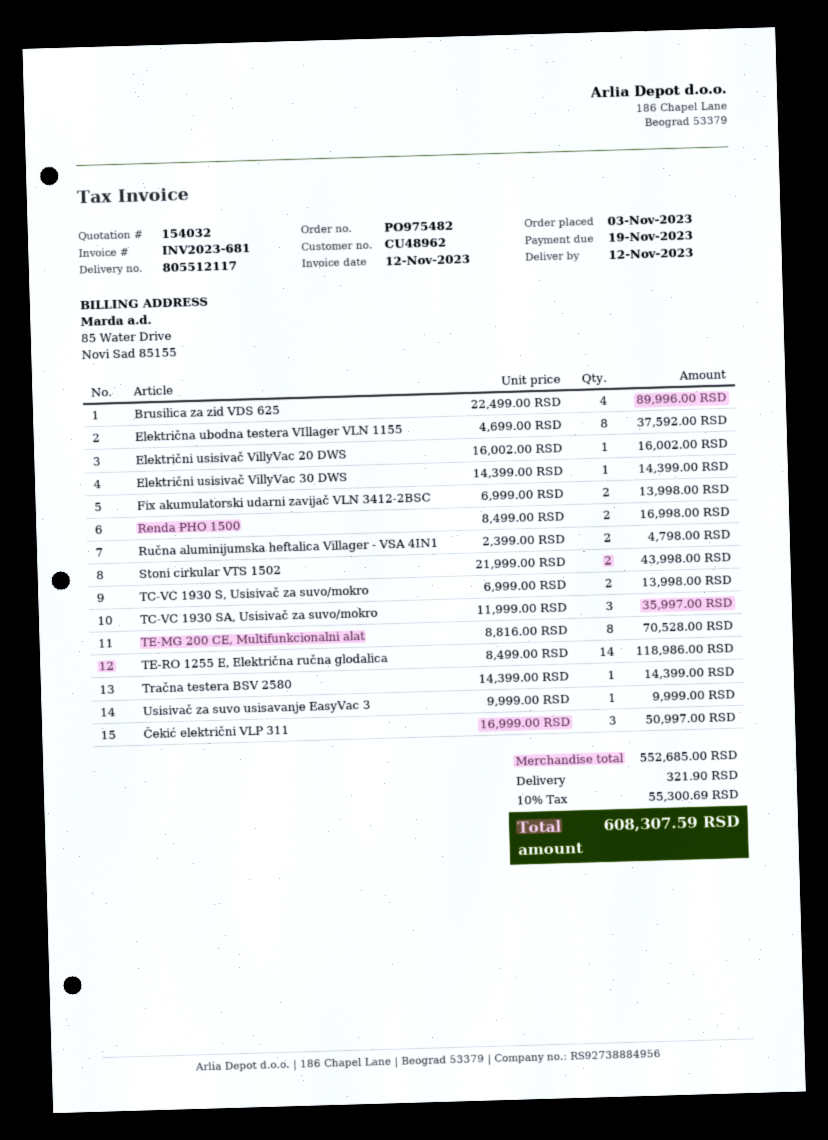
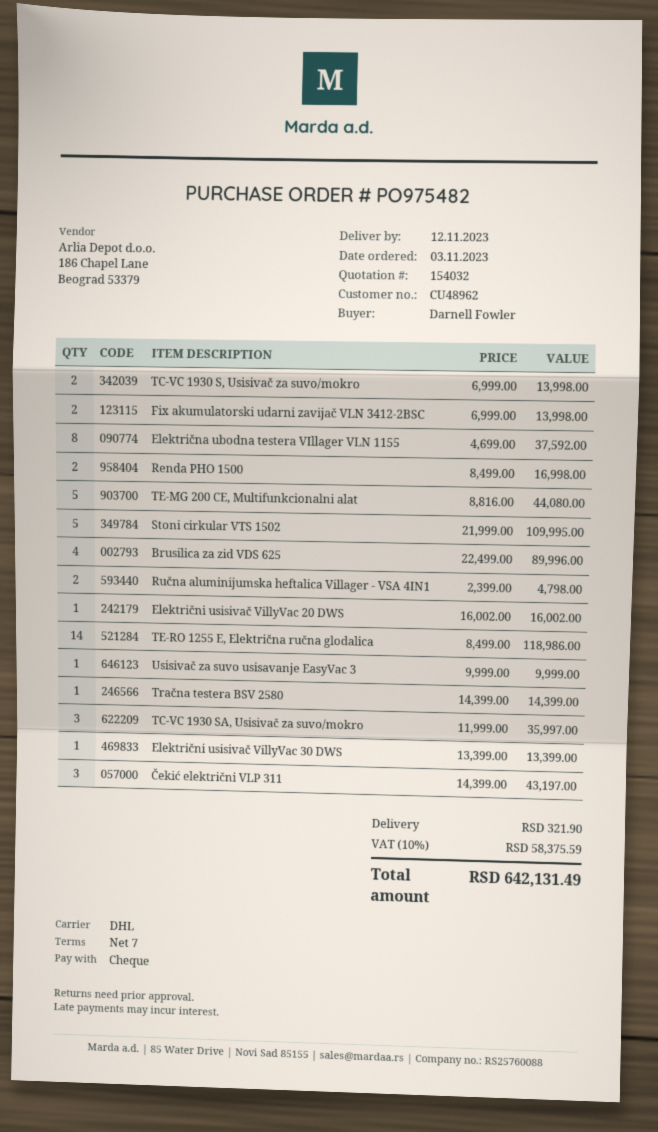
Električni usisivač VillyVac 30 DWS: 1 x 14399.00 = 14399.00 -> 1 x 13399.00 = 13399.00
Stoni cirkular VTS 1502: 2 x 21999.00 = 43998.00 -> 5 x 21999.00 = 109995.00
TE-MG 200 CE, Multifunkcionalni alat: 8 x 8816.00 = 70528.00 -> 5 x 8816.00 = 44080.00
Čekić električni VLP 311: 3 x 16999.00 = 50997.00 -> 3 x 14399.00 = 43197.00
tax: 10% = 55300.69 -> 10% = 58375.59
total: 608307.59 -> 642131.49

